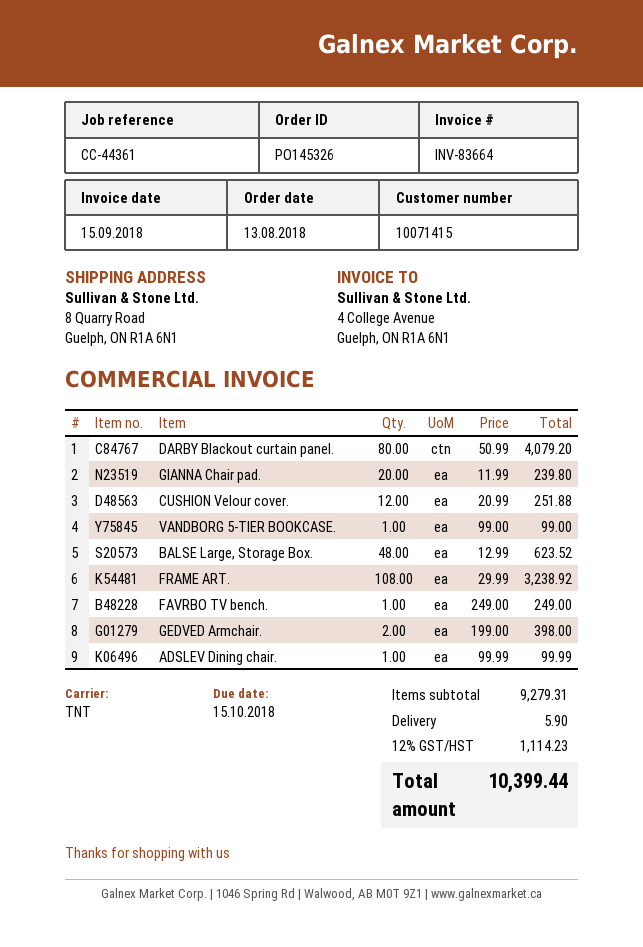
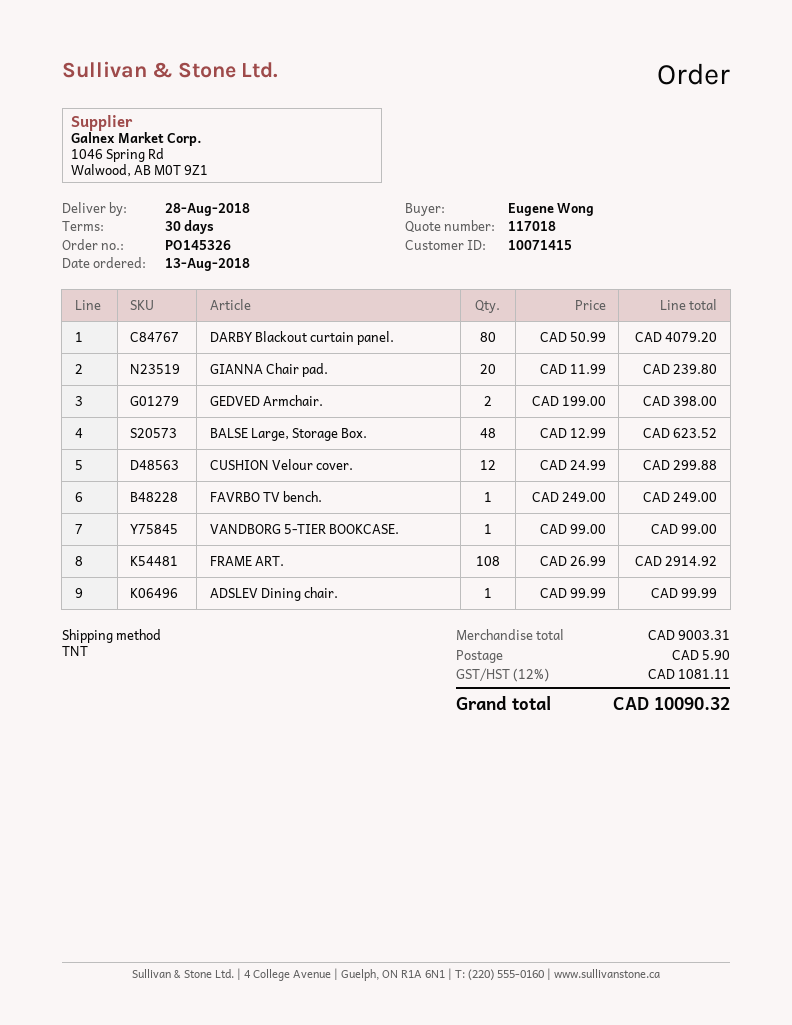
CUSHION Velour cover.: 12 x 20.99 = 251.88 -> 12 x 24.99 = 299.88
FRAME ART.: 108 x 29.99 = 3238.92 -> 108 x 26.99 = 2914.92
subtotal: 9279.31 -> 9003.31
tax: 12% = 1114.23 -> 12% = 1081.11
total: 10399.44 -> 10090.32

